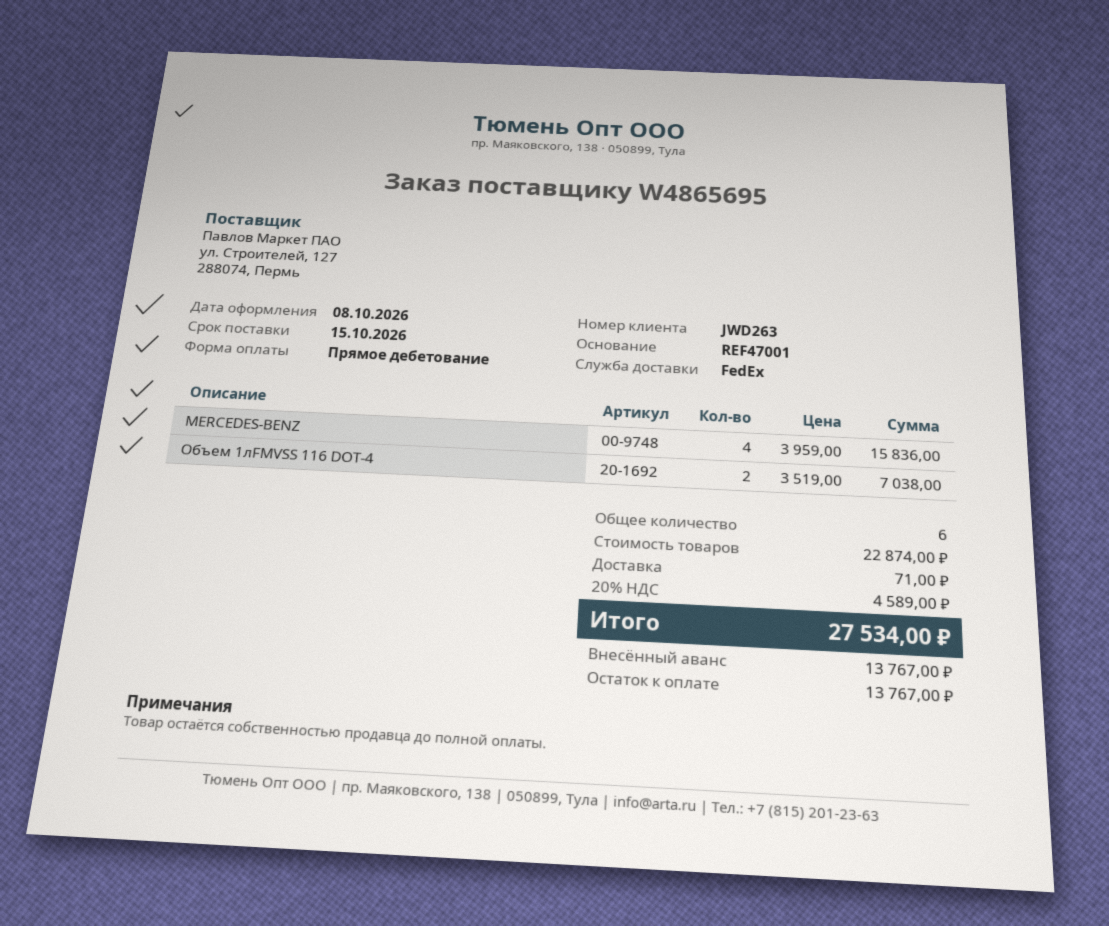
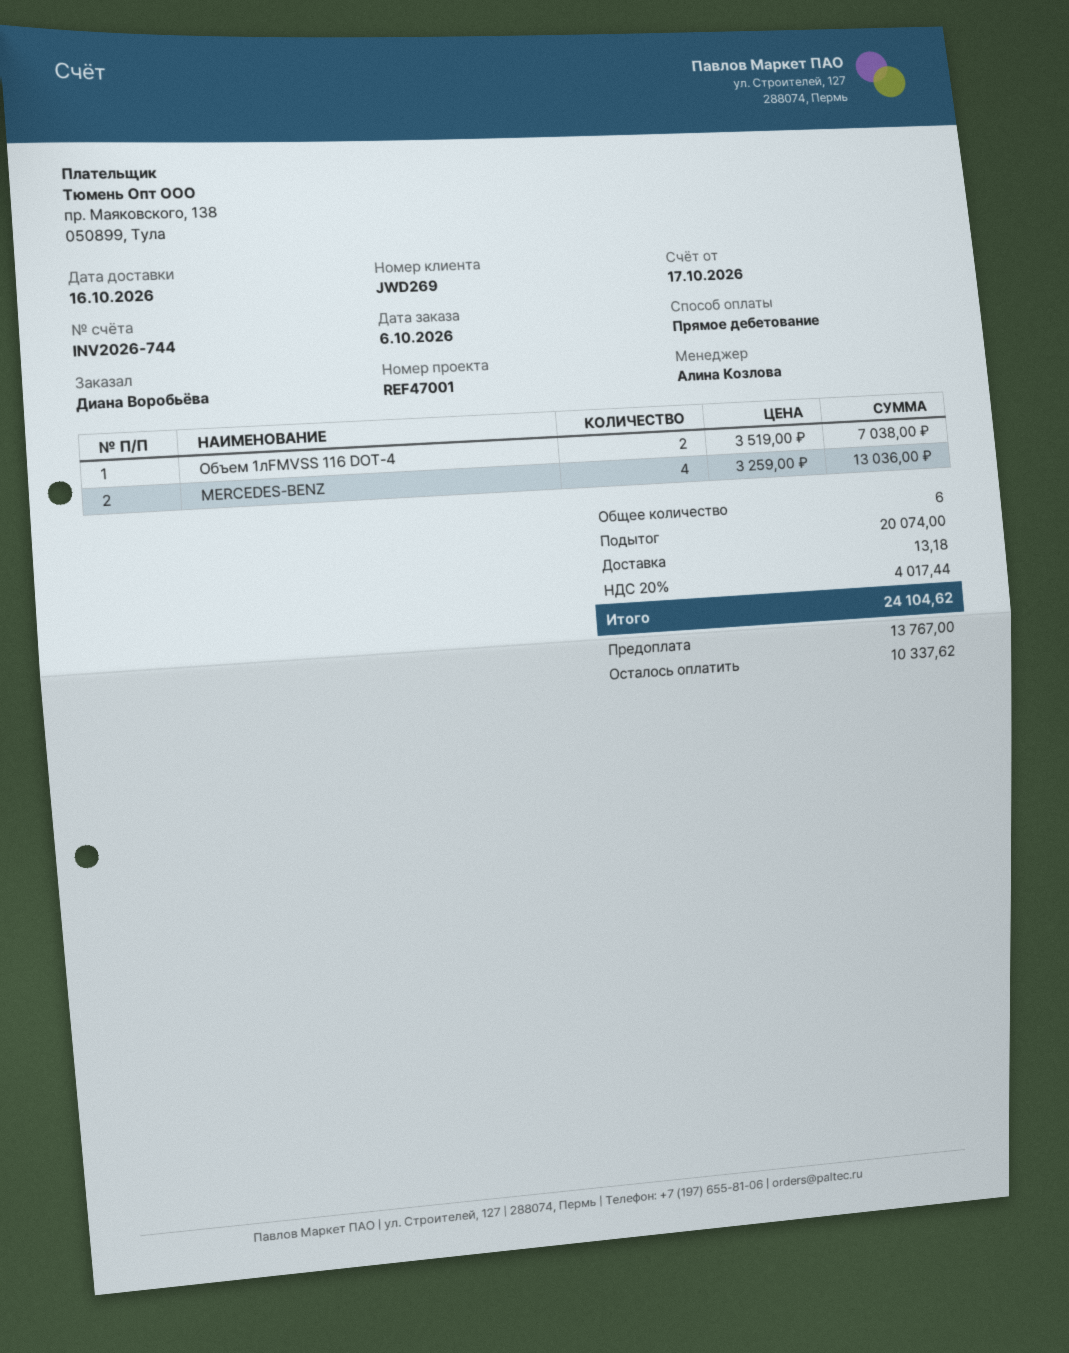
order date: 2026-10-08 -> 2026-10-06
delivery date: 2026-10-15 -> 2026-10-16
customer number: JWD263 -> JWD269
MERCEDES-BENZ: 4 x 3959.00 = 15836.00 -> 4 x 3259.00 = 13036.00
subtotal: 22874.00 -> 20074.00
shipping: 71.00 -> 13.18
tax: 20% = 4589.00 -> 20% = 4017.44
total: 27534.00 -> 24104.62
balance: 13767.00 -> 10337.62

